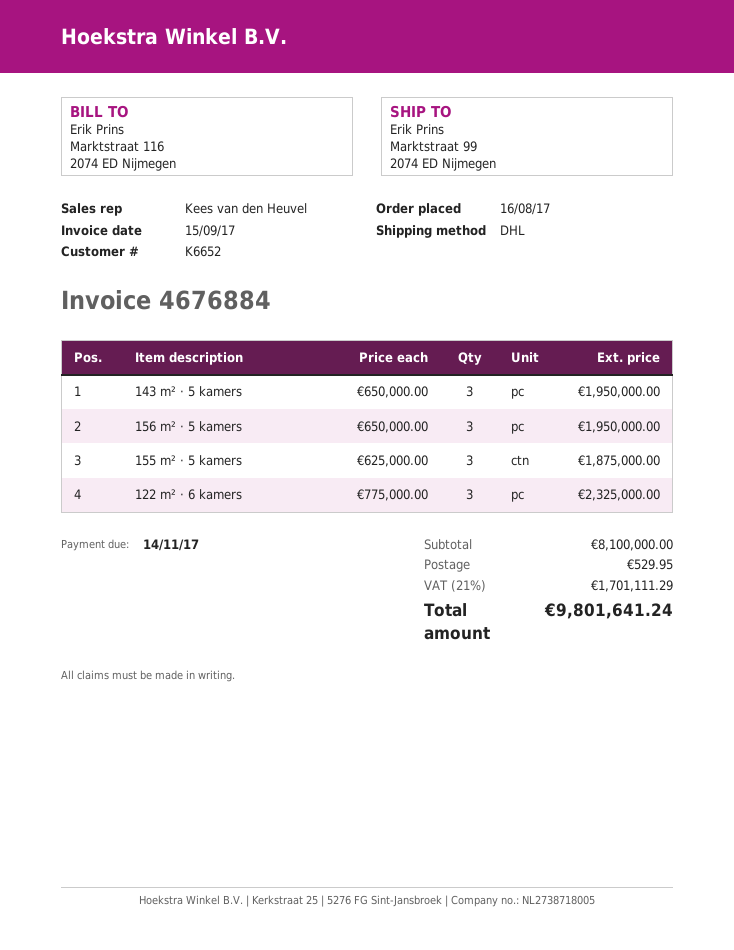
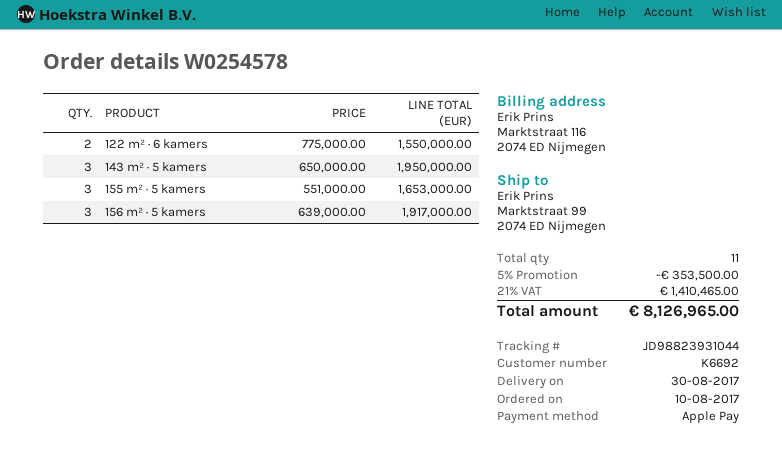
order date: 2017-08-16 -> 2017-08-10
customer number: K6652 -> K6692
156 m² · 5 kamers: 3 x 650000.00 = 1950000.00 -> 3 x 639000.00 = 1917000.00
155 m² · 5 kamers: 3 x 625000.00 = 1875000.00 -> 3 x 551000.00 = 1653000.00
122 m² · 6 kamers: 3 x 775000.00 = 2325000.00 -> 2 x 775000.00 = 1550000.00
discount: none -> 5% = 353500.00
shipping: 529.95 -> none
tax: 21% = 1701111.29 -> 21% = 1410465.00
total: 9801641.24 -> 8126965.00

